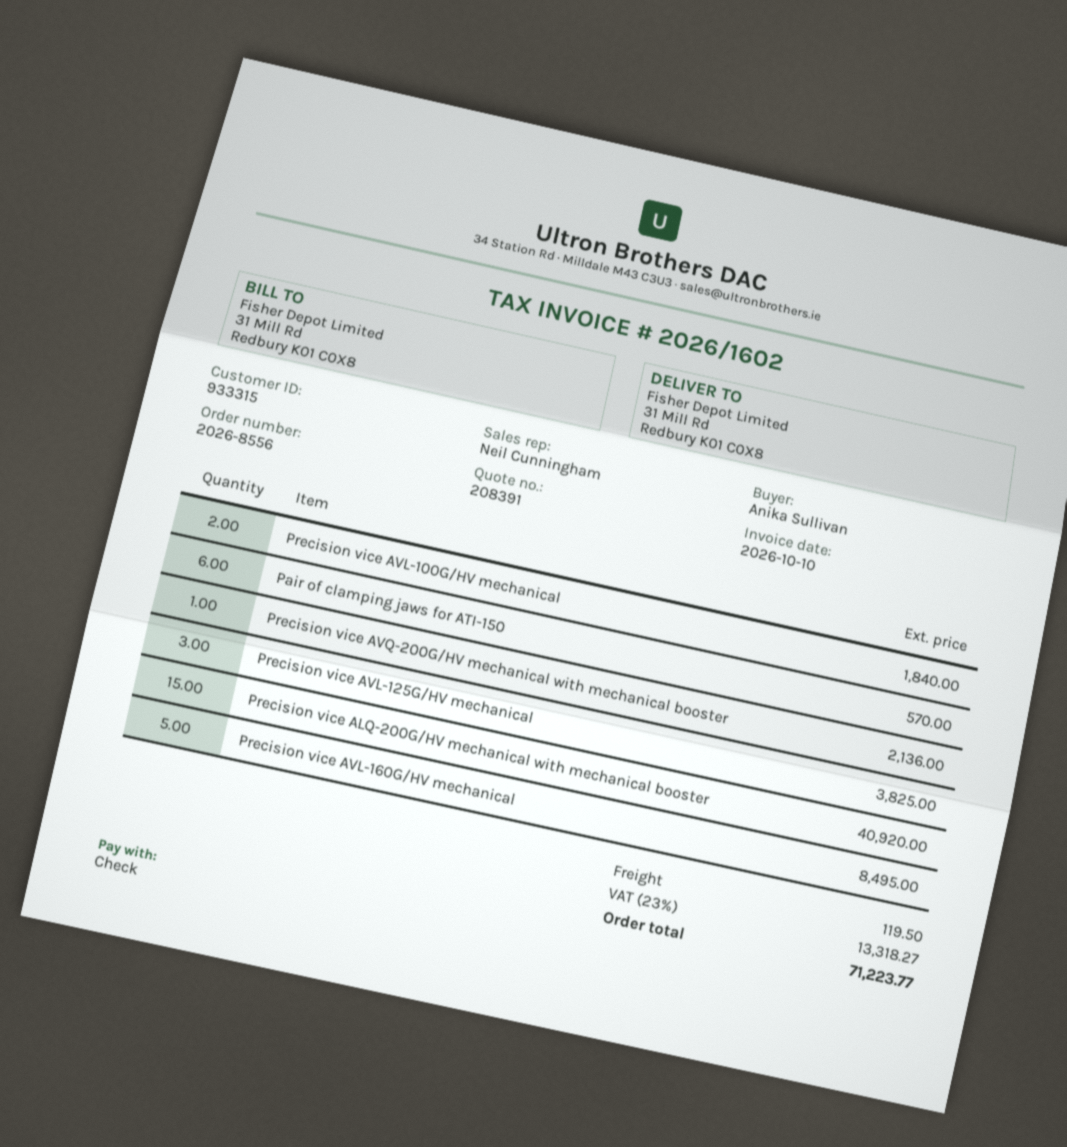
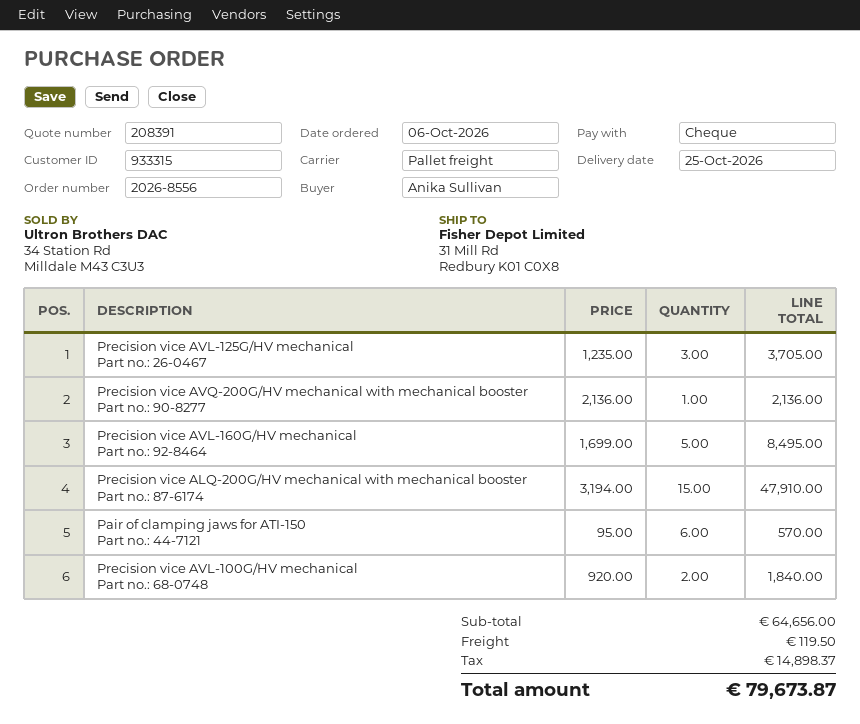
Precision vice AVL-125G/HV mechanical: 3 for 3825.00 -> 3 for 3705.00
Precision vice ALQ-200G/HV mechanical with mechanical booster: 15 for 40920.00 -> 15 for 47910.00
tax: 13318.27 -> 14898.37
total: 71223.77 -> 79673.87

